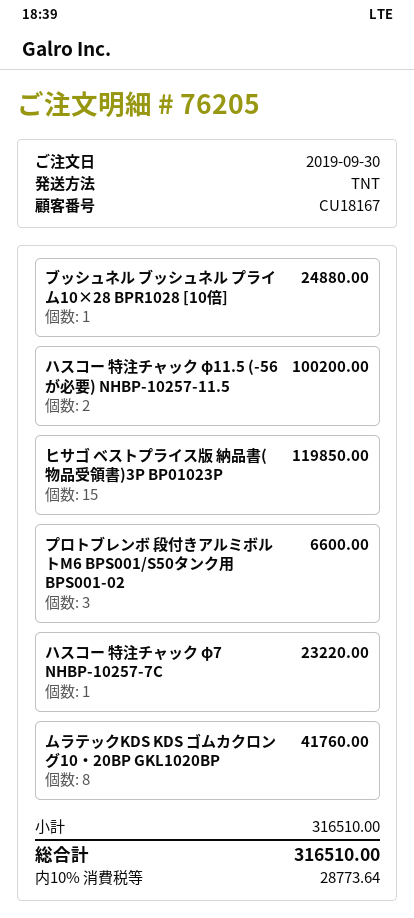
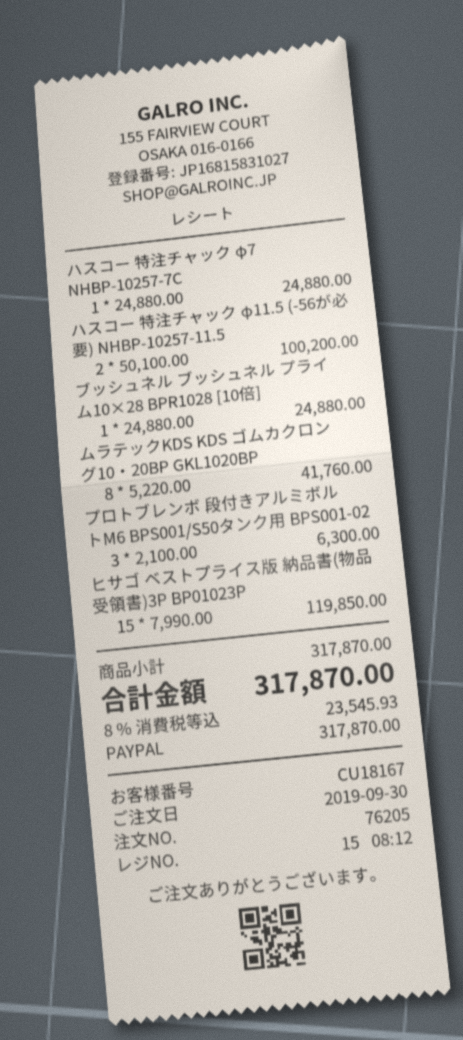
プロトブレンボ 段付きアルミボルトM6 BPS001/S50タンク用 BPS001-02: 3 for 6600.00 -> 3 for 6300.00
ハスコー 特注チャック φ7 NHBP-10257-7C: 1 for 23220.00 -> 1 for 24880.00
subtotal: 316510.00 -> 317870.00
tax: 10% = 28773.64 -> 8% = 23545.93
total: 316510.00 -> 317870.00

